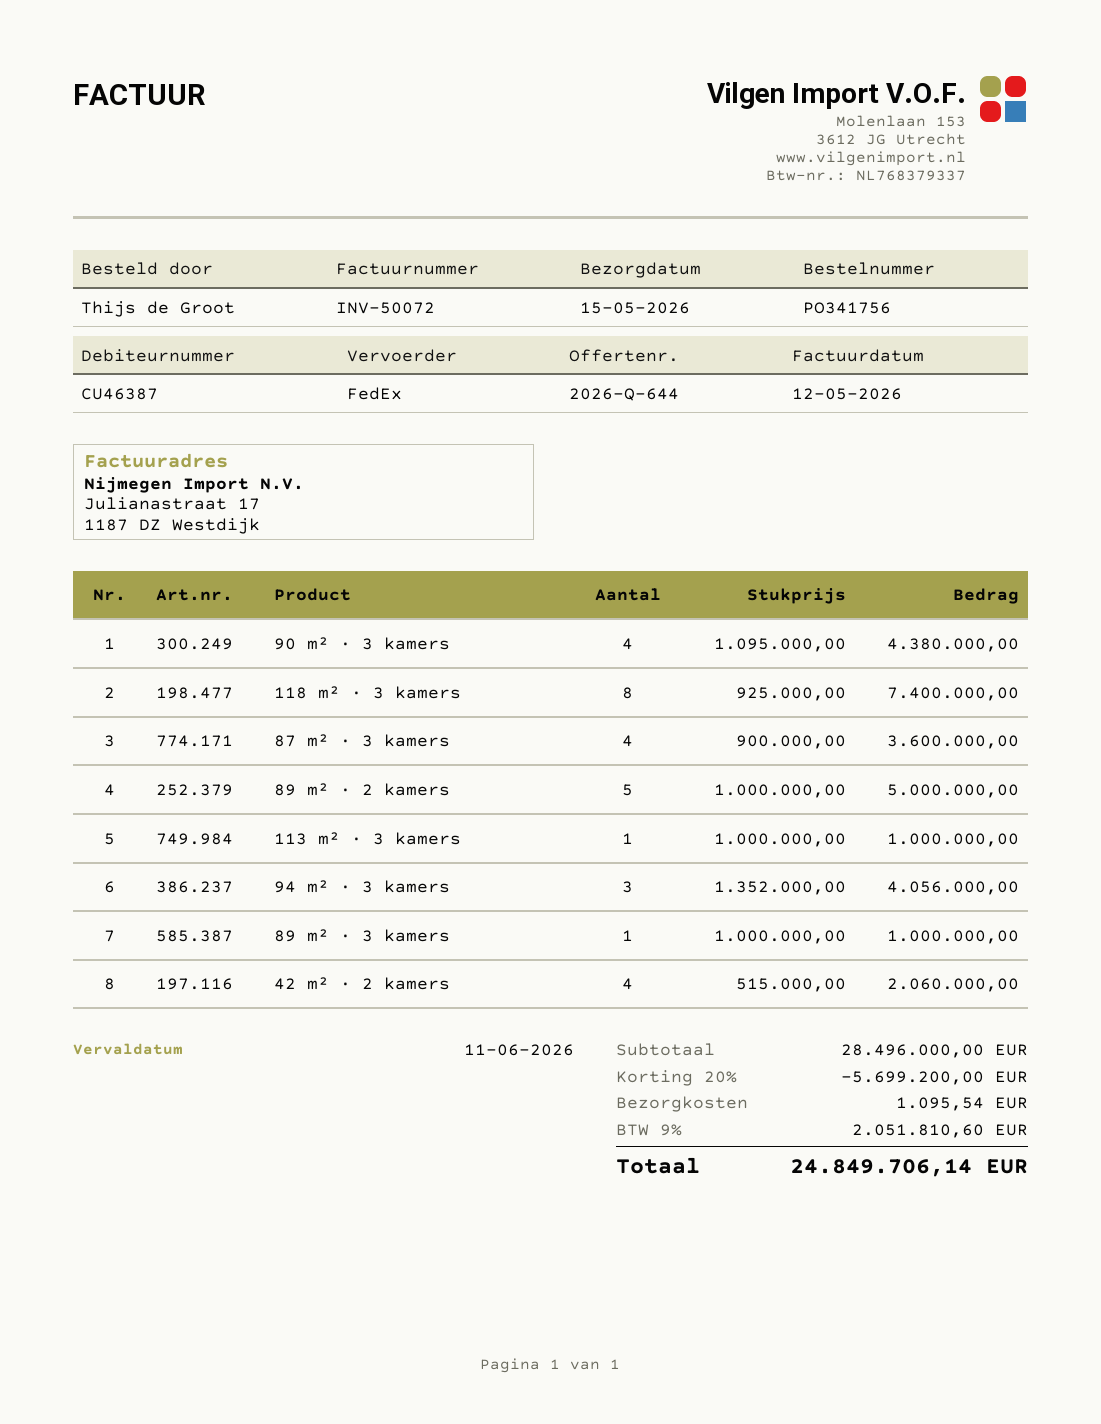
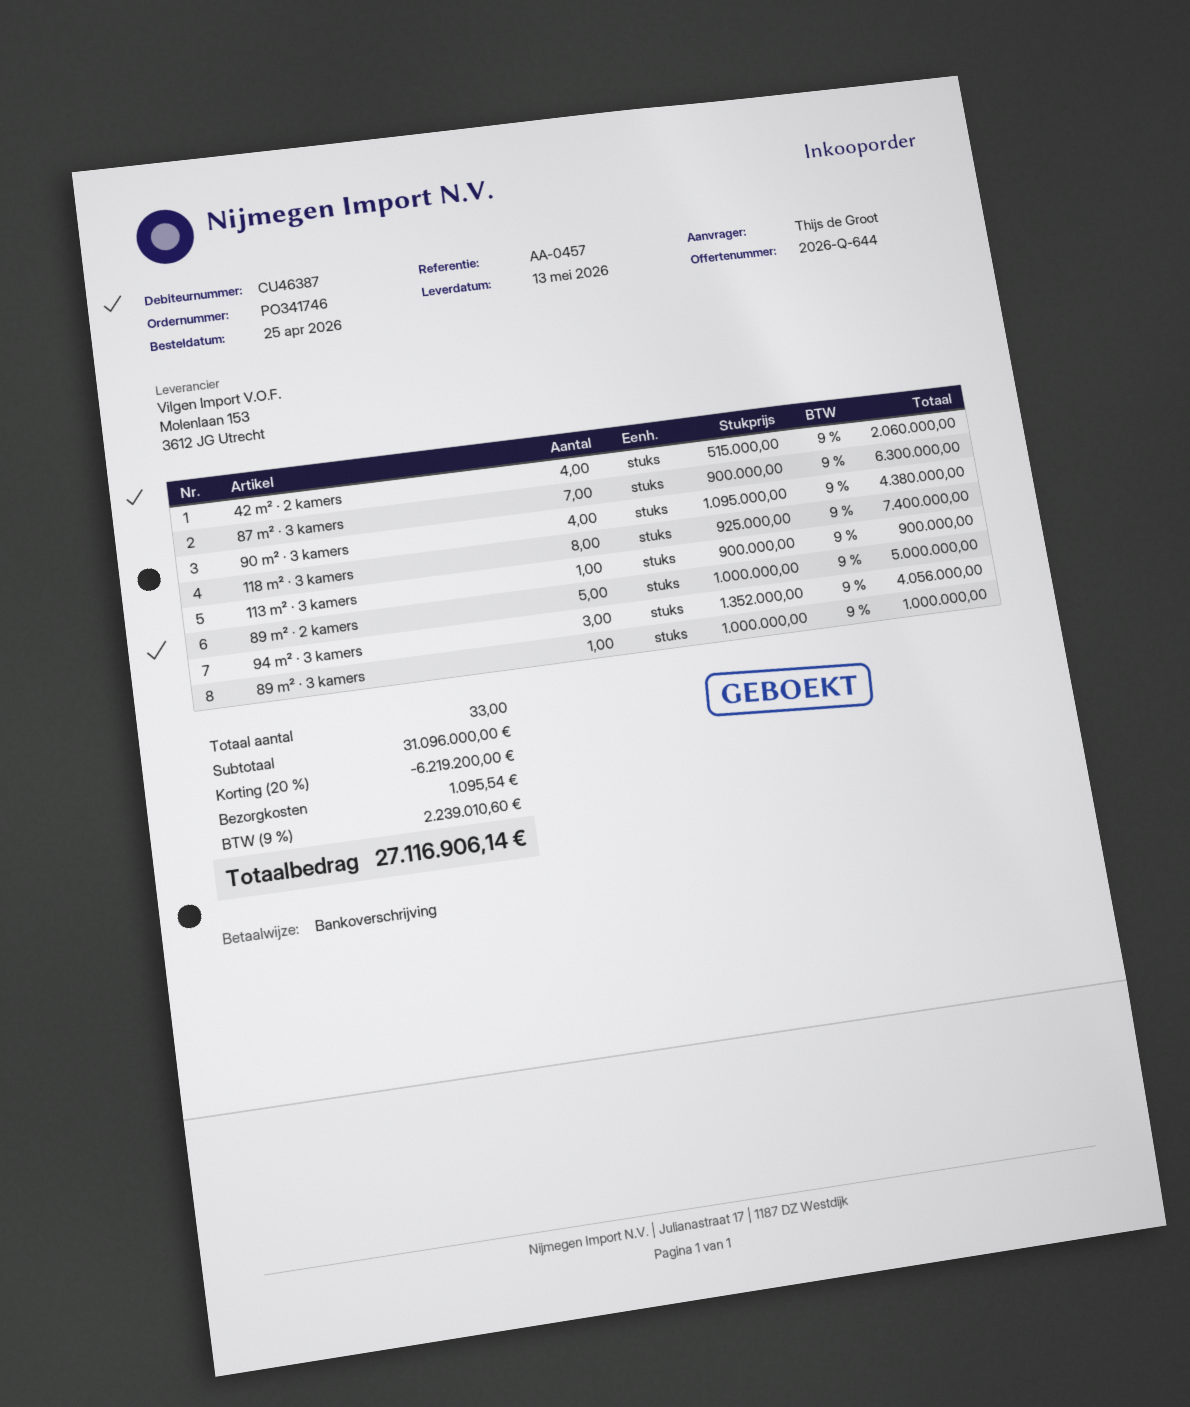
order number: PO341756 -> PO341746
delivery date: 2026-05-15 -> 2026-05-13
87 m² · 3 kamers: 4 x 900000.00 = 3600000.00 -> 7 x 900000.00 = 6300000.00
113 m² · 3 kamers: 1 x 1000000.00 = 1000000.00 -> 1 x 900000.00 = 900000.00
subtotal: 28496000.00 -> 31096000.00
discount: 20% = 5699200.00 -> 20% = 6219200.00
tax: 9% = 2051810.60 -> 9% = 2239010.60
total: 24849706.14 -> 27116906.14

